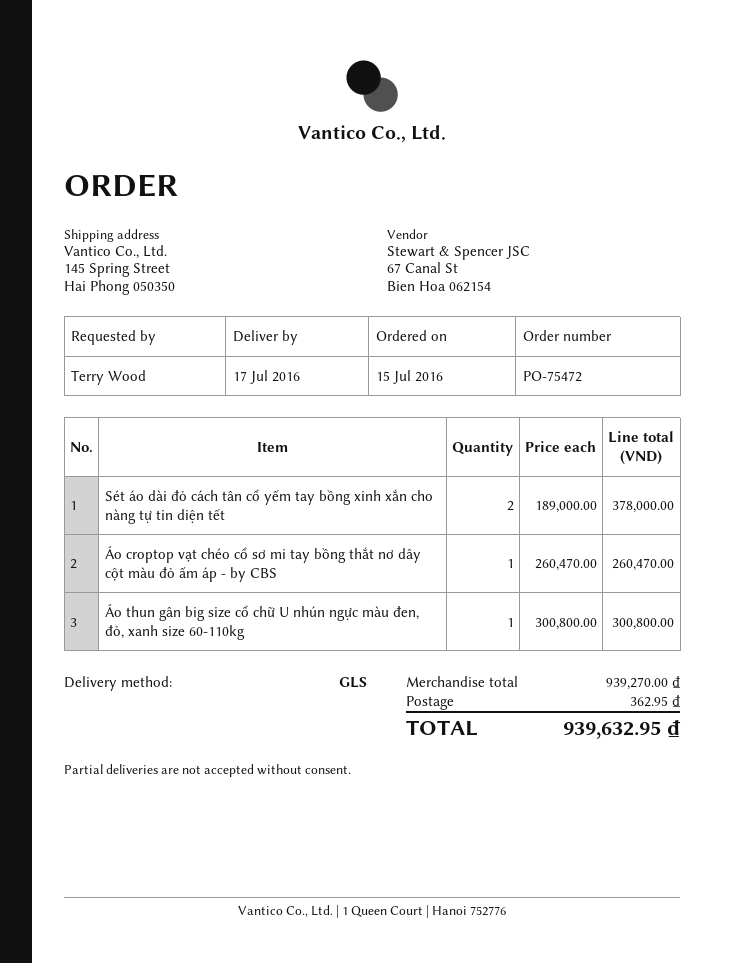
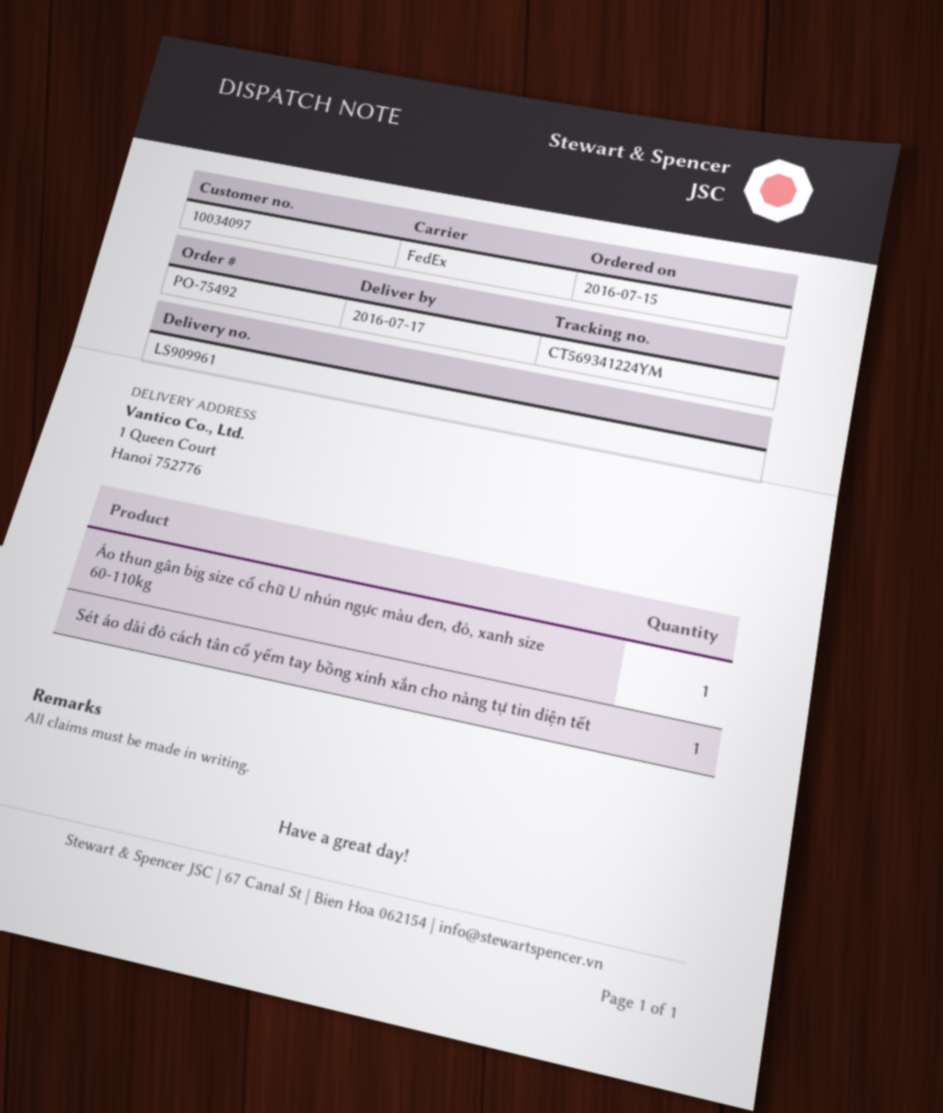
order number: PO-75472 -> PO-75492
shipping method: GLS -> FedEx
ship to: 145 Spring Street, Hai Phong 050350 -> 1 Queen Court, Hanoi 752776
Sét áo dài đỏ cách tân cổ yếm tay bồng xinh xắn cho nàng tự tin diện tết: 2 -> 1
Áo croptop vạt chéo cổ sơ mi tay bồng thắt nơ dây cột màu đỏ ấm áp - by CBS: 1 -> none

